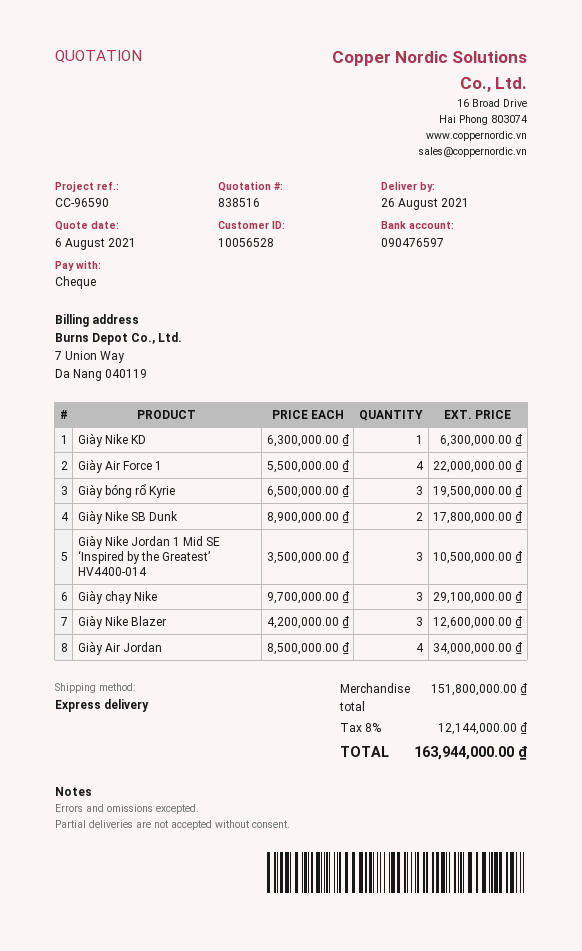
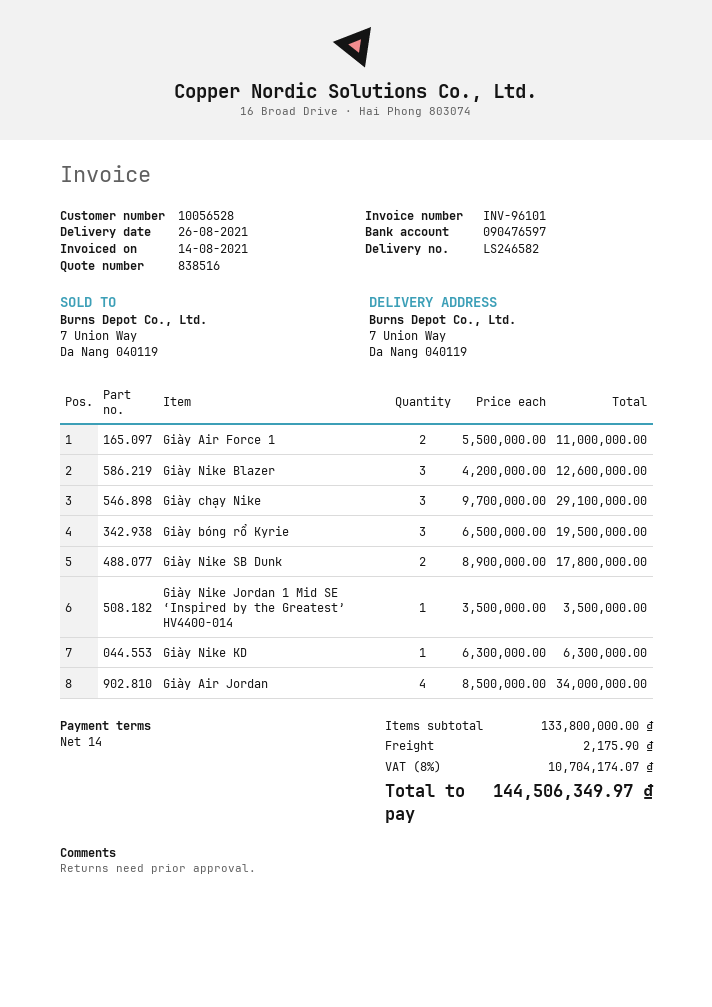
Giày Air Force 1: 4 x 5500000.00 = 22000000.00 -> 2 x 5500000.00 = 11000000.00
Giày Nike Jordan 1 Mid SE ‘Inspired by the Greatest’ HV4400-014: 3 x 3500000.00 = 10500000.00 -> 1 x 3500000.00 = 3500000.00
subtotal: 151800000.00 -> 133800000.00
shipping: none -> 2175.90
tax: 8% = 12144000.00 -> 8% = 10704174.07
total: 163944000.00 -> 144506349.97

